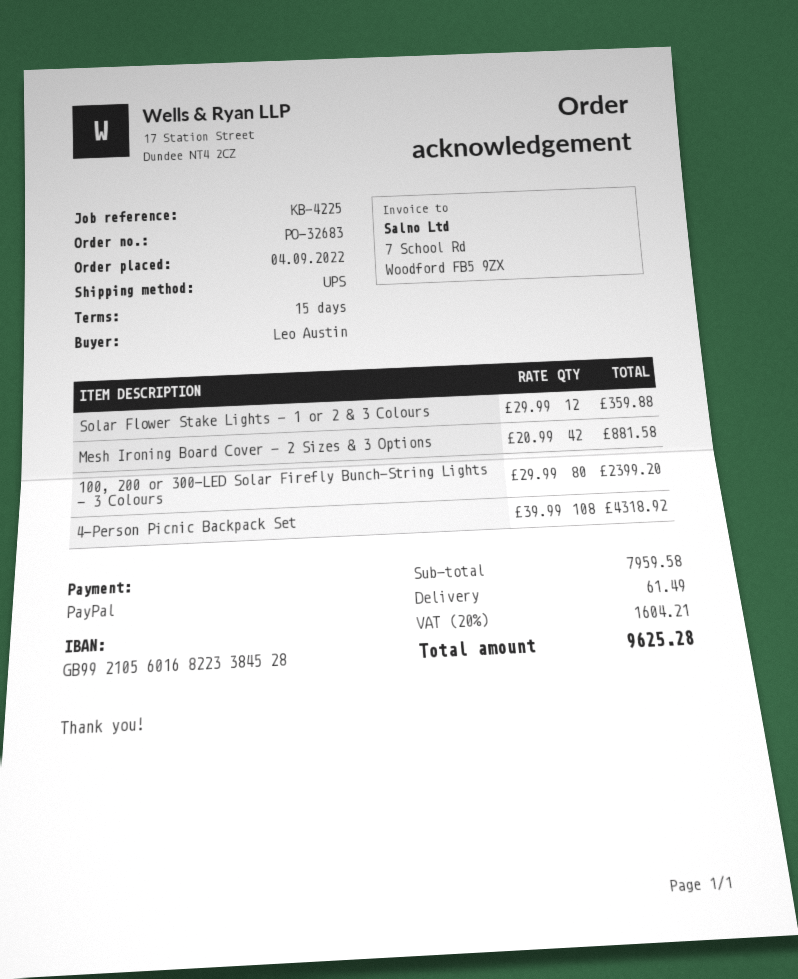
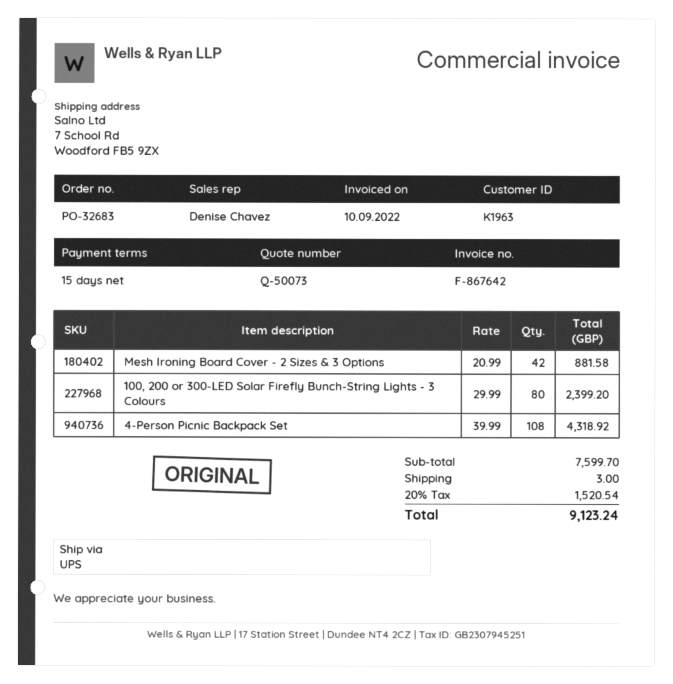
Solar Flower Stake Lights - 1 or 2 & 3 Colours: 12 x 29.99 = 359.88 -> none
subtotal: 7959.58 -> 7599.70
shipping: 61.49 -> 3.00
tax: 20% = 1604.21 -> 20% = 1520.54
total: 9625.28 -> 9123.24

